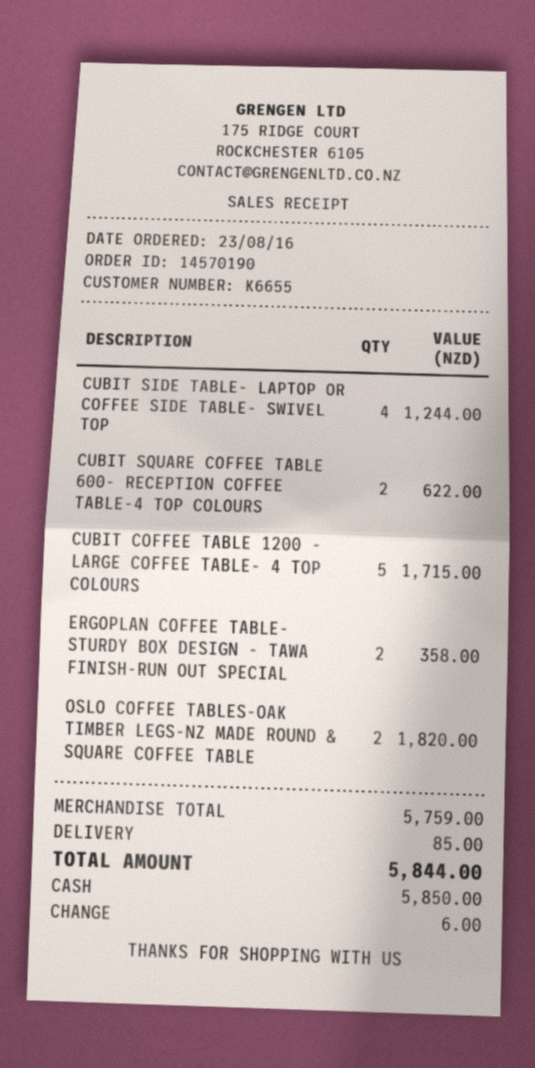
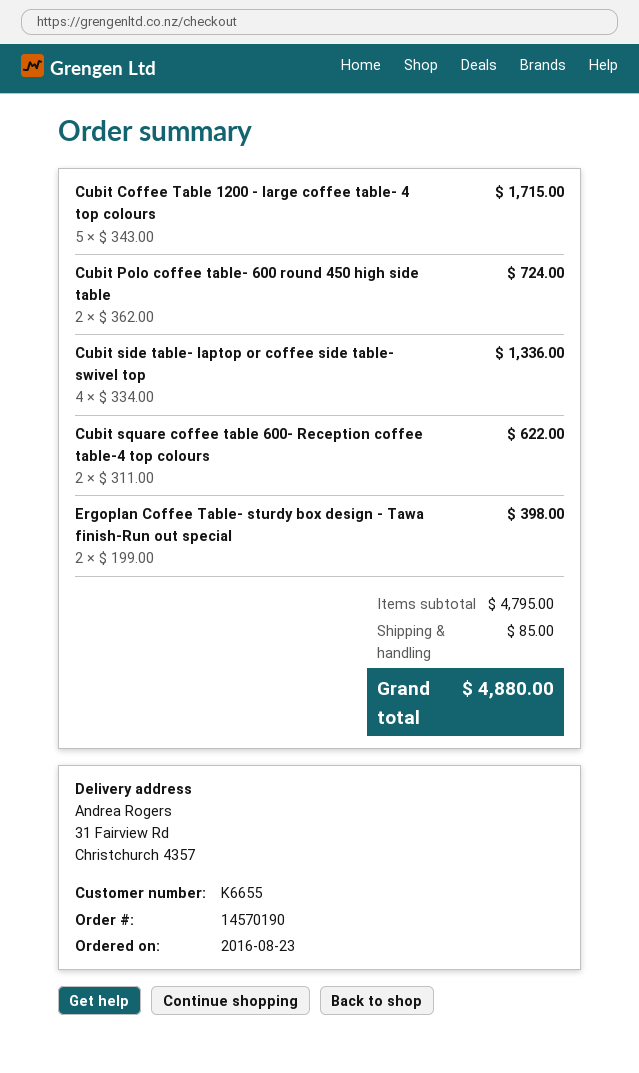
CUBIT SIDE TABLE- LAPTOP OR COFFEE SIDE TABLE- SWIVEL TOP: 4 for 1244.00 -> 4 for 1336.00
ERGOPLAN COFFEE TABLE- STURDY BOX DESIGN - TAWA FINISH-RUN OUT SPECIAL: 2 for 358.00 -> 2 for 398.00
OSLO COFFEE TABLES-OAK TIMBER LEGS-NZ MADE ROUND & SQUARE COFFEE TABLE: 2 for 1820.00 -> none
Cubit Polo coffee table- 600 round 450 high side table: none -> 2 for 724.00
subtotal: 5759.00 -> 4795.00
total: 5844.00 -> 4880.00

